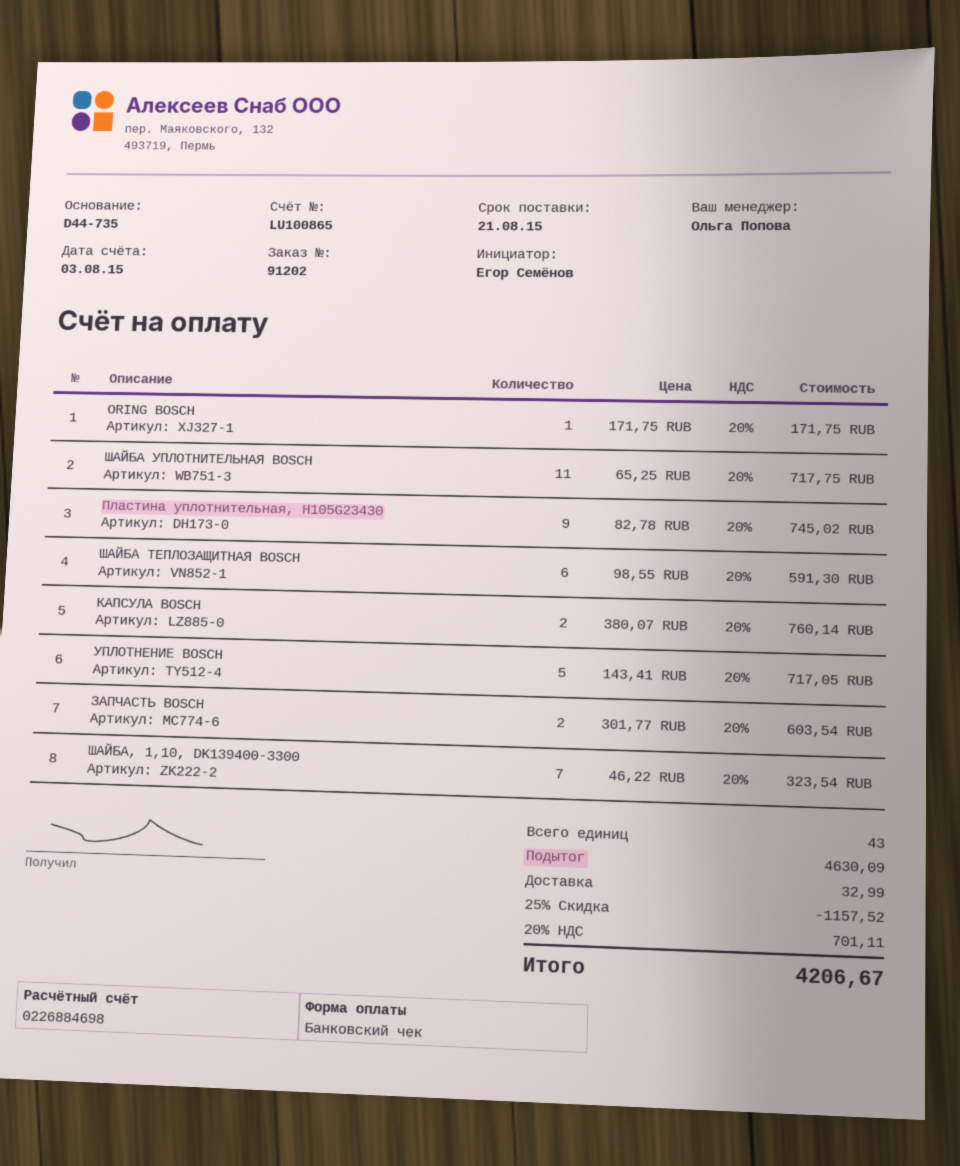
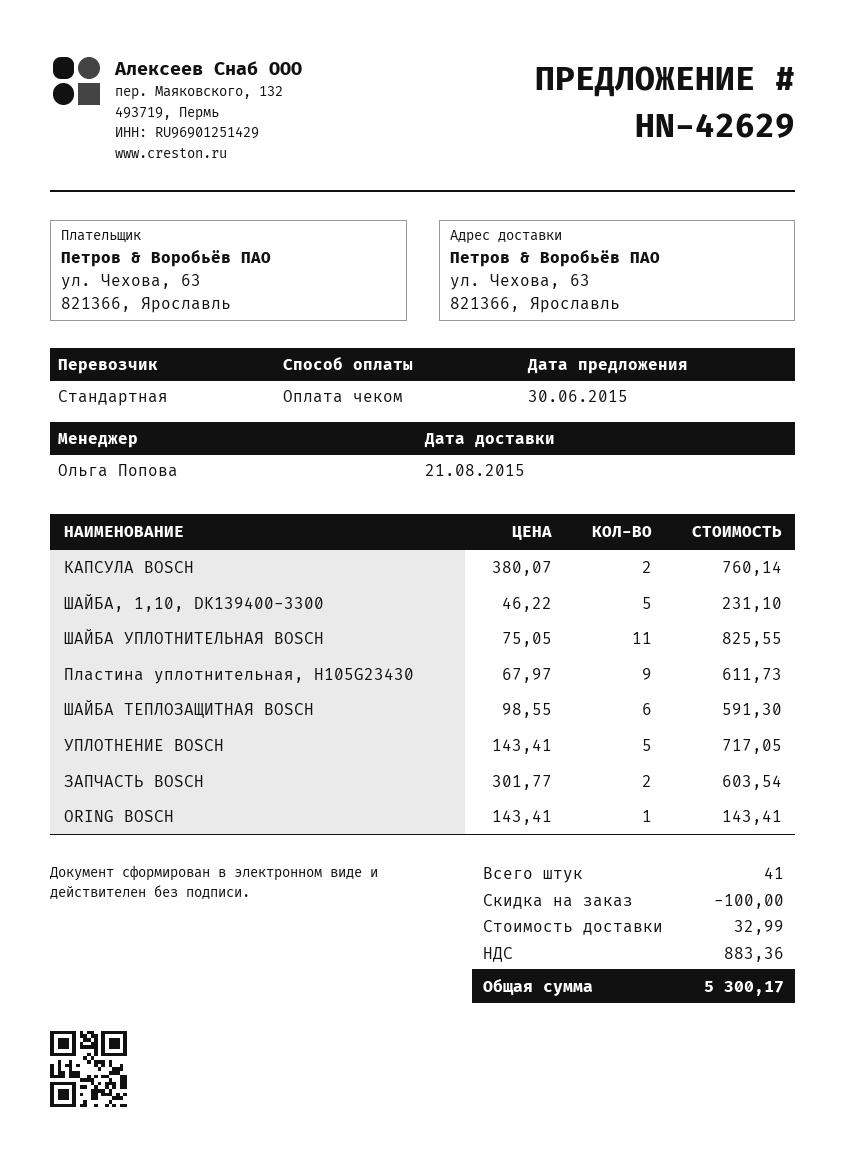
ORING BOSCH: 1 x 171.75 = 171.75 -> 1 x 143.41 = 143.41
ШАЙБА УПЛОТНИТЕЛЬНАЯ BOSCH: 11 x 65.25 = 717.75 -> 11 x 75.05 = 825.55
Пластина уплотнительная, H105G23430: 9 x 82.78 = 745.02 -> 9 x 67.97 = 611.73
ШАЙБА, 1,10, DK139400-3300: 7 x 46.22 = 323.54 -> 5 x 46.22 = 231.10
total quantity: 43 -> 41
discount: 1157.52 -> 100.00
tax: 701.11 -> 883.36
total: 4206.67 -> 5300.17

